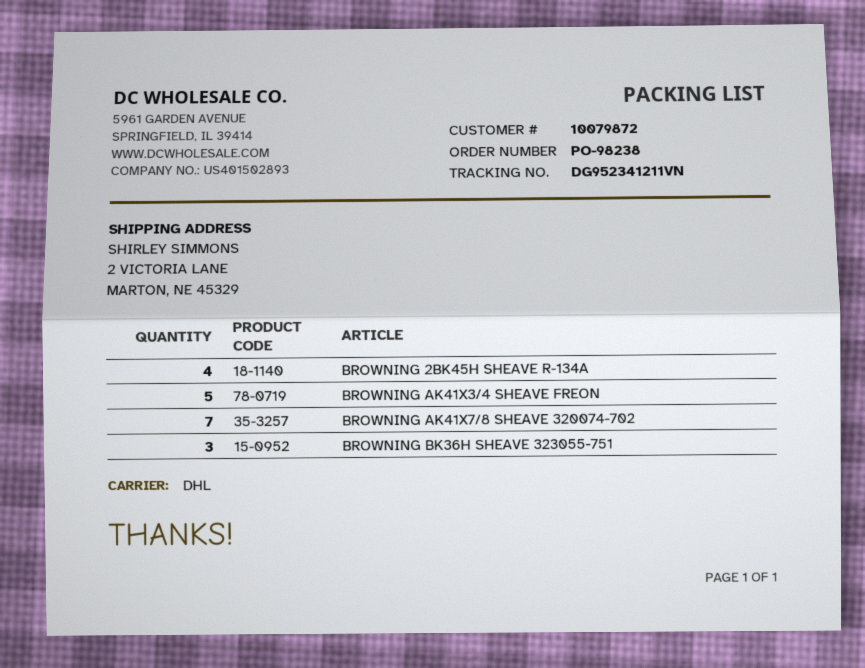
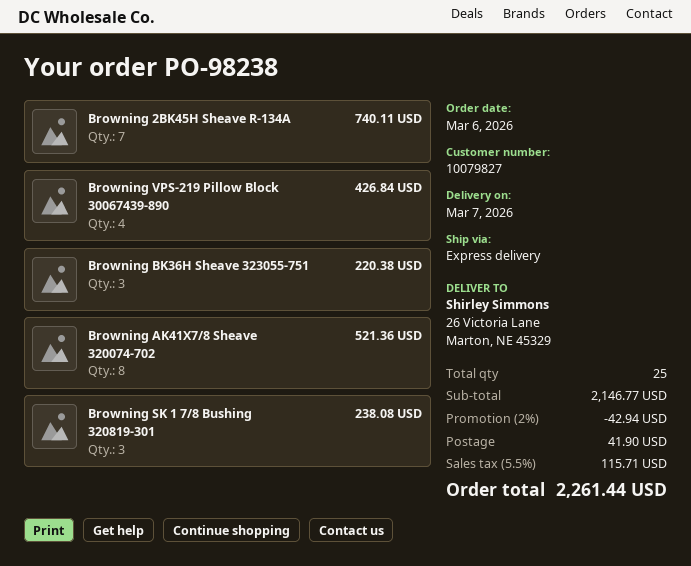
customer number: 10079872 -> 10079827
shipping method: DHL -> express
ship to: 2 VICTORIA LANE, MARTON, NE 45329 -> 26 Victoria Lane, Marton, NE 45329
BROWNING 2BK45H SHEAVE R-134A: 4 -> 7
BROWNING AK41X3/4 SHEAVE FREON: 5 -> none
BROWNING AK41X7/8 SHEAVE 320074-702: 7 -> 8
Browning VPS-219 Pillow Block 30067439-890: none -> 4
Browning SK 1 7/8 Bushing 320819-301: none -> 3

